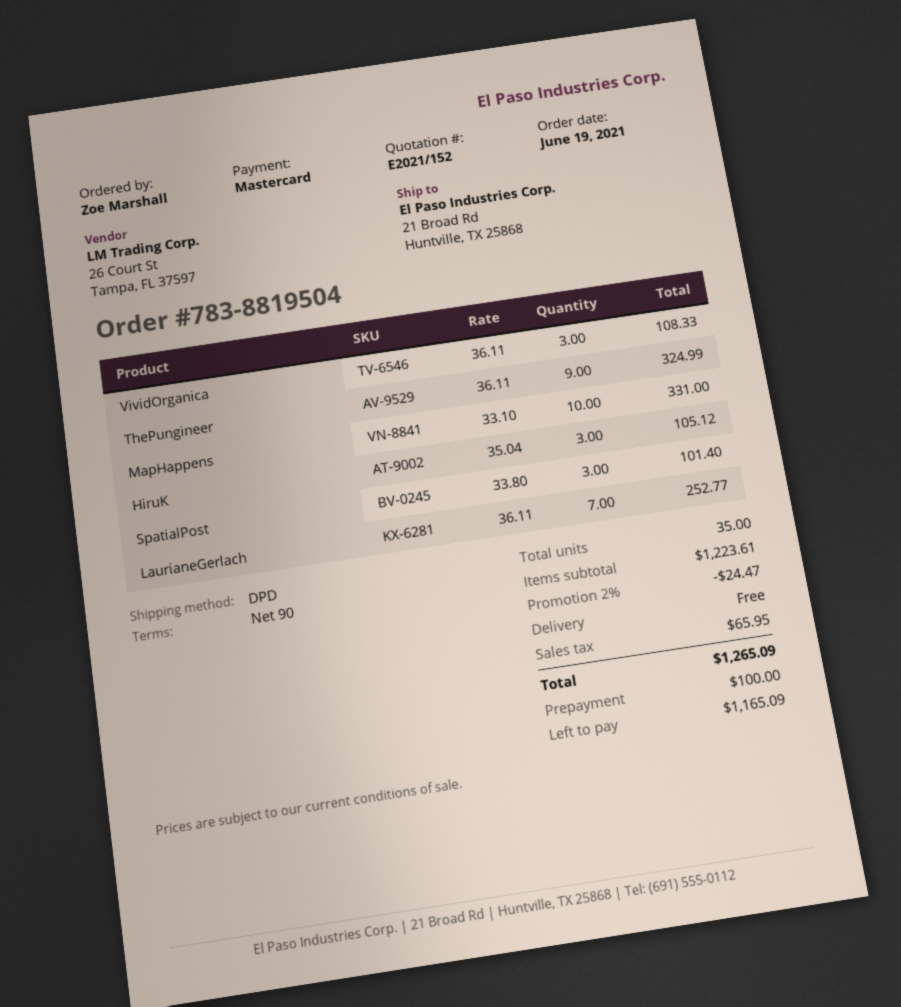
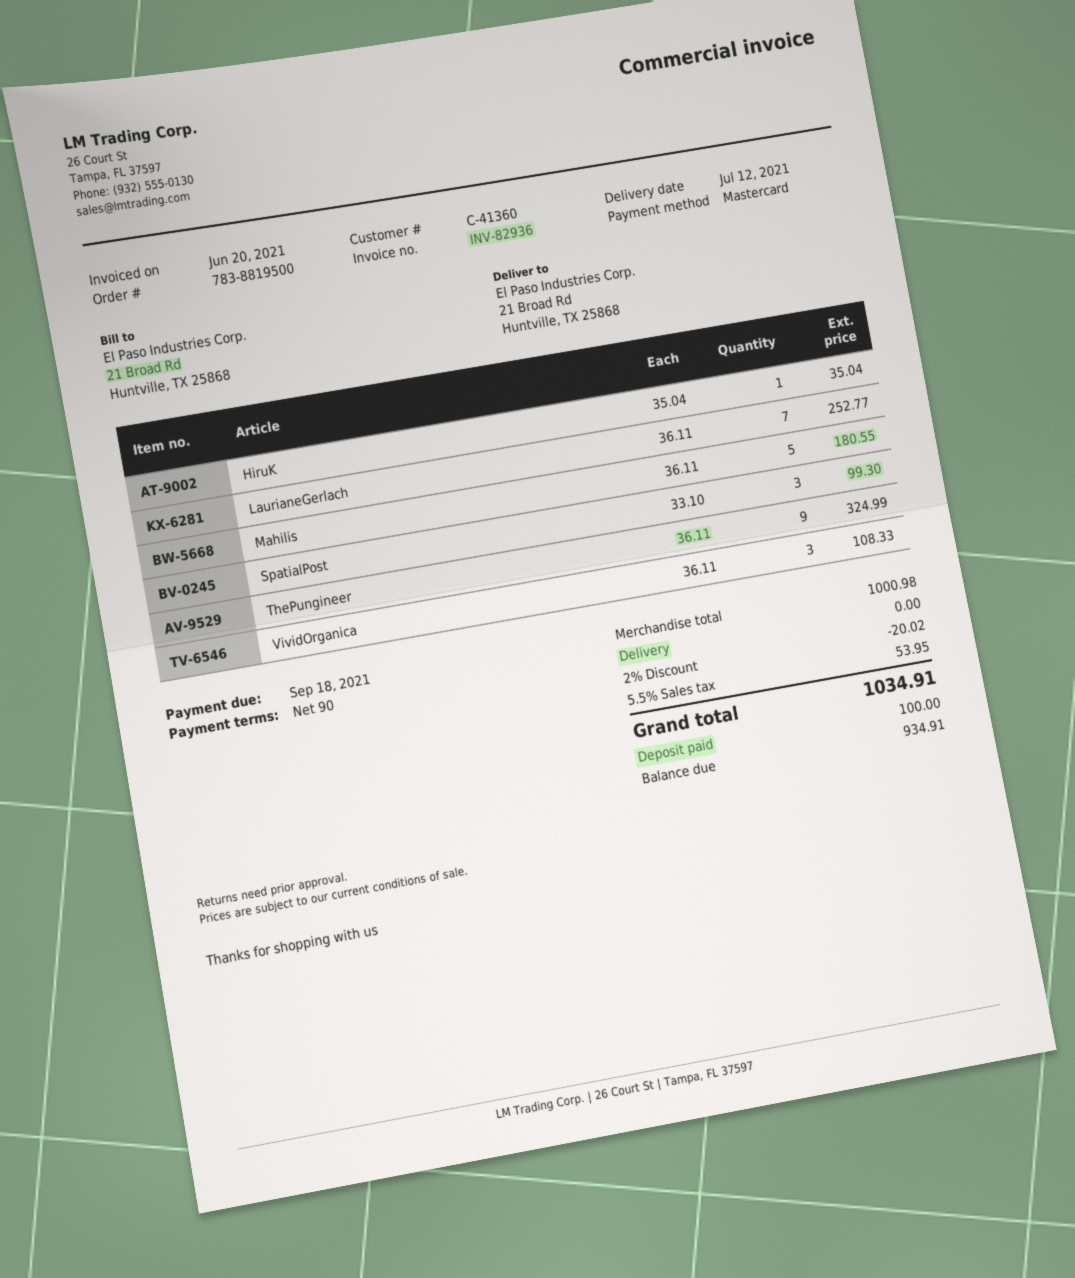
order number: 783-8819504 -> 783-8819500
MapHappens: 10 x 33.10 = 331.00 -> none
HiruK: 3 x 35.04 = 105.12 -> 1 x 35.04 = 35.04
SpatialPost: 3 x 33.80 = 101.40 -> 3 x 33.10 = 99.30
Mahilis: none -> 5 x 36.11 = 180.55
subtotal: 1223.61 -> 1000.98
discount: 2% = 24.47 -> 2% = 20.02
tax: 65.95 -> 53.95
total: 1265.09 -> 1034.91
balance: 1165.09 -> 934.91

